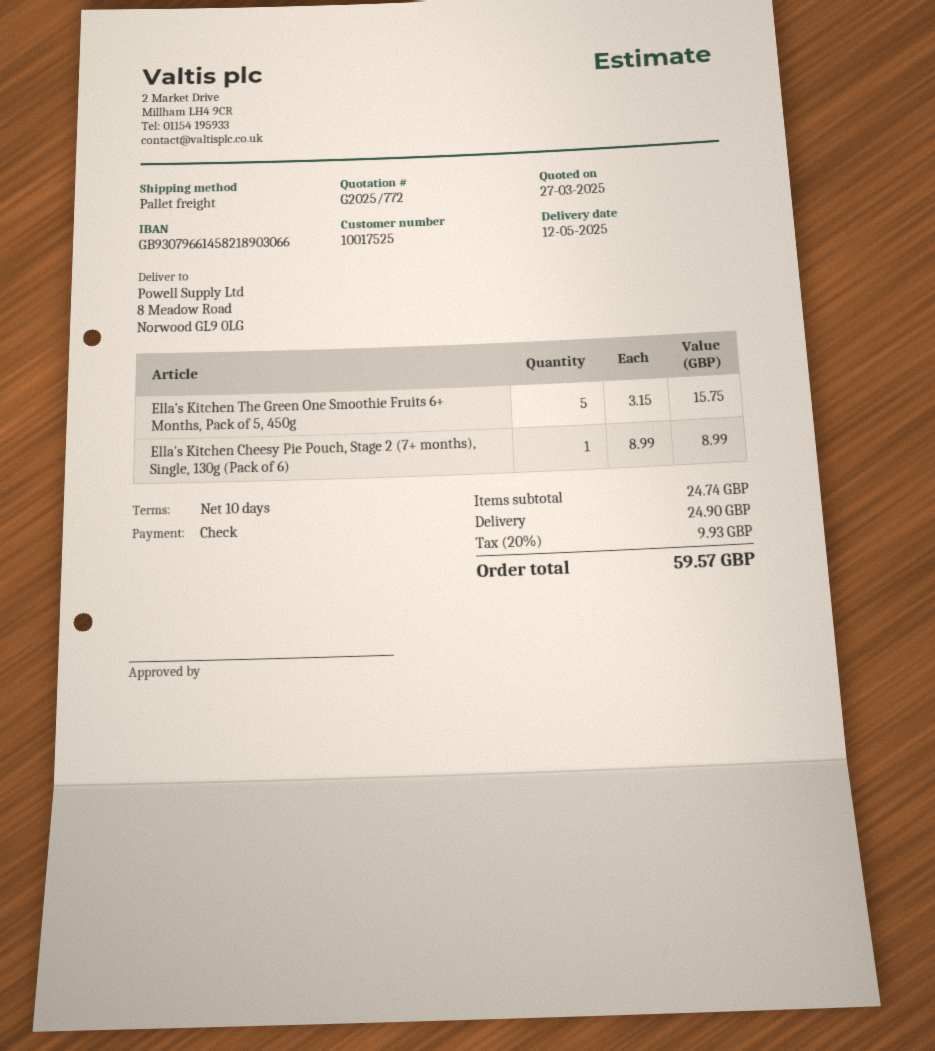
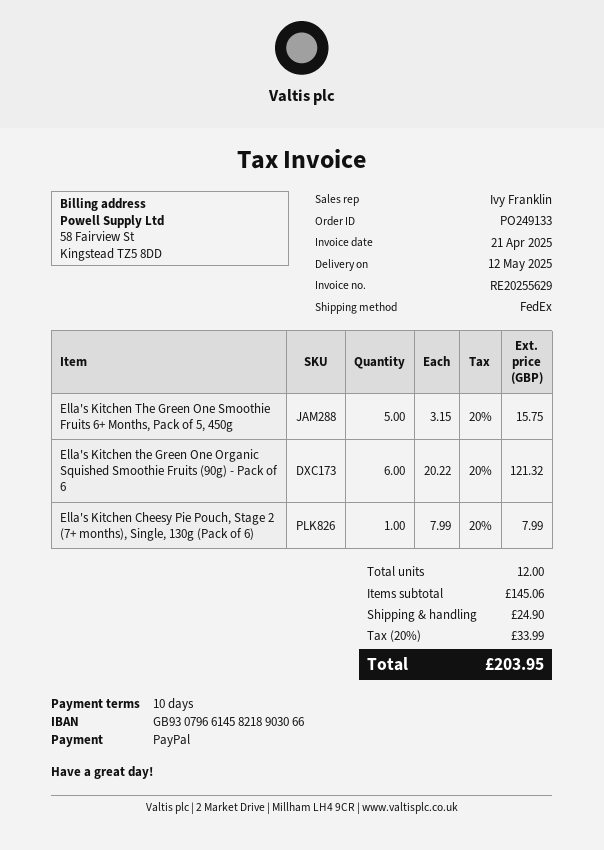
payment method: cheque -> PayPal
shipping method: pallet freight -> FedEx
Ella's Kitchen Cheesy Pie Pouch, Stage 2 (7+ months), Single, 130g (Pack of 6): 1 x 8.99 = 8.99 -> 1 x 7.99 = 7.99
Ella's Kitchen the Green One Organic Squished Smoothie Fruits (90g) - Pack of 6: none -> 6 x 20.22 = 121.32
subtotal: 24.74 -> 145.06
tax: 20% = 9.93 -> 20% = 33.99
total: 59.57 -> 203.95

